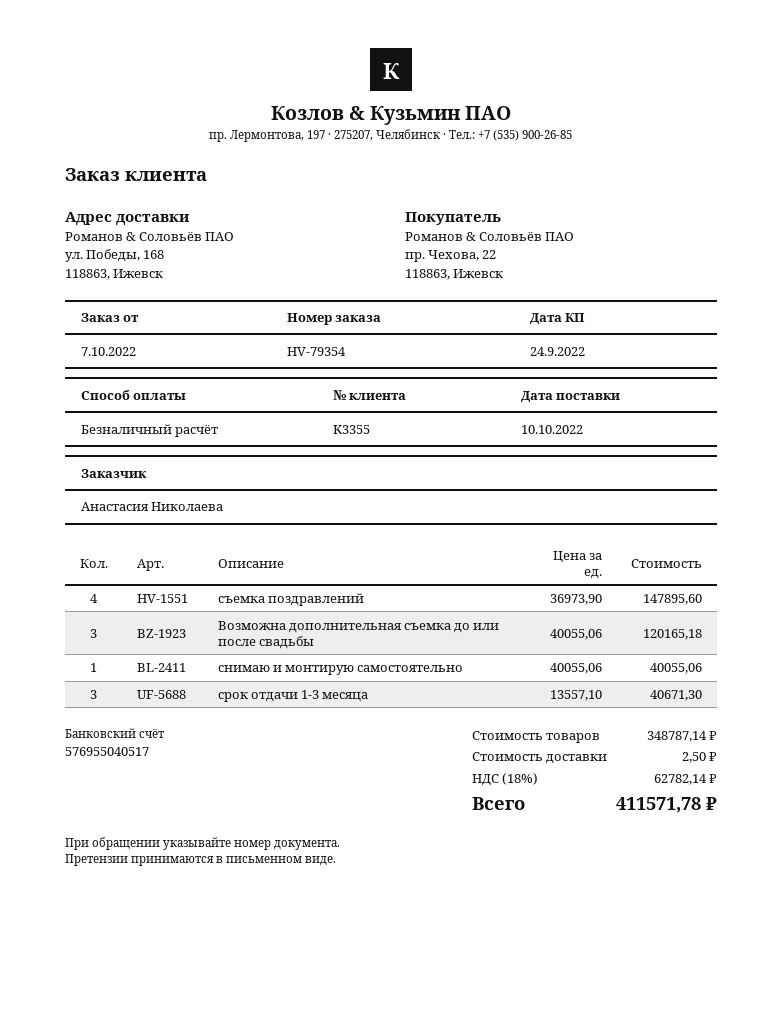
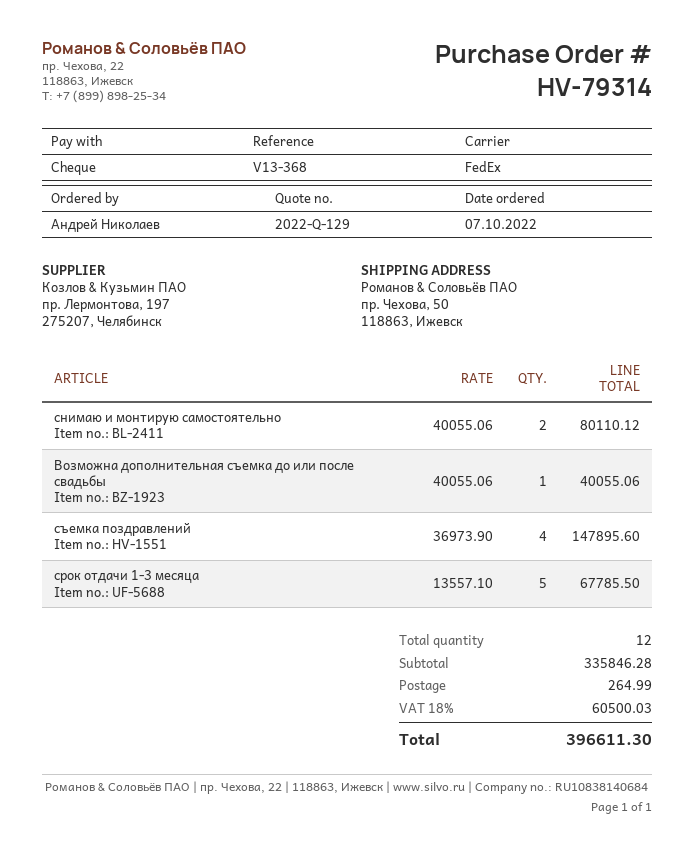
order number: HV-79354 -> HV-79314
ordered by: Анастасия Николаева -> Андрей Николаев
payment method: bank transfer -> cheque
ship to: ул. Победы, 168, 118863, Ижевск -> пр. Чехова, 50, 118863, Ижевск
Возможна дополнительная съемка до или после свадьбы: 3 x 40055.06 = 120165.18 -> 1 x 40055.06 = 40055.06
снимаю и монтирую самостоятельно: 1 x 40055.06 = 40055.06 -> 2 x 40055.06 = 80110.12
срок отдачи 1-3 месяца: 3 x 13557.10 = 40671.30 -> 5 x 13557.10 = 67785.50
subtotal: 348787.14 -> 335846.28
shipping: 2.50 -> 264.99
tax: 18% = 62782.14 -> 18% = 60500.03
total: 411571.78 -> 396611.30

